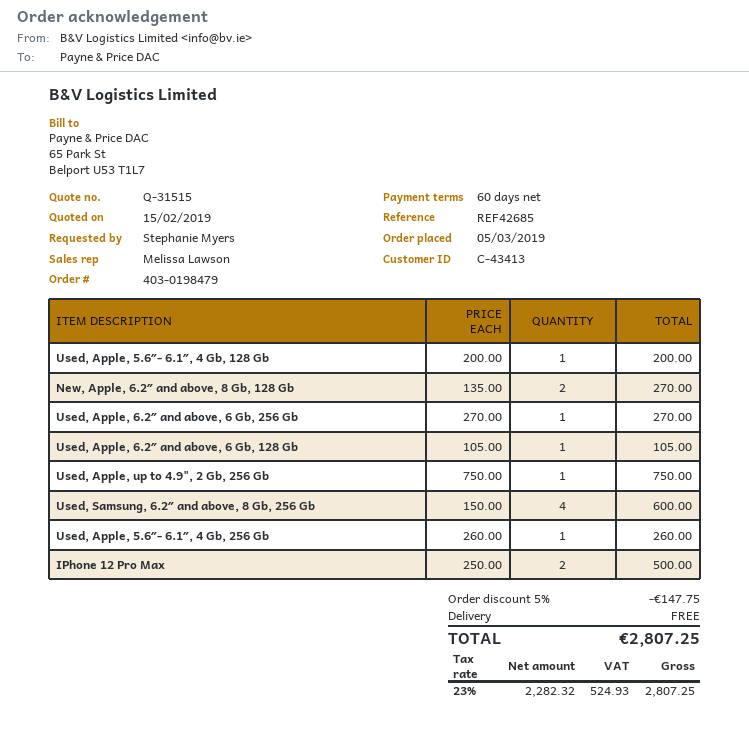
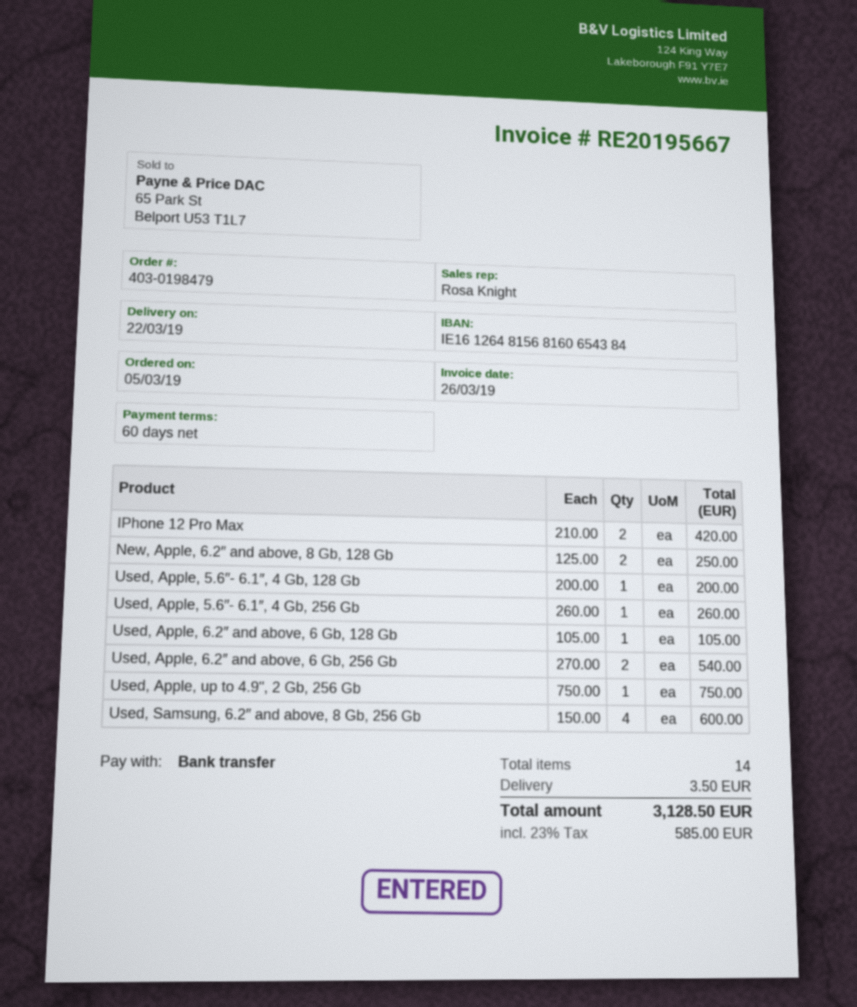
sales rep: Melissa Lawson -> Rosa Knight
New, Apple, 6.2″ and above, 8 Gb, 128 Gb: 2 x 135.00 = 270.00 -> 2 x 125.00 = 250.00
Used, Apple, 6.2″ and above, 6 Gb, 256 Gb: 1 x 270.00 = 270.00 -> 2 x 270.00 = 540.00
IPhone 12 Pro Max: 2 x 250.00 = 500.00 -> 2 x 210.00 = 420.00
discount: 5% = 147.75 -> none
shipping: 0.00 -> 3.50
tax: 23% = 524.93 -> 23% = 585.00
total: 2807.25 -> 3128.50

